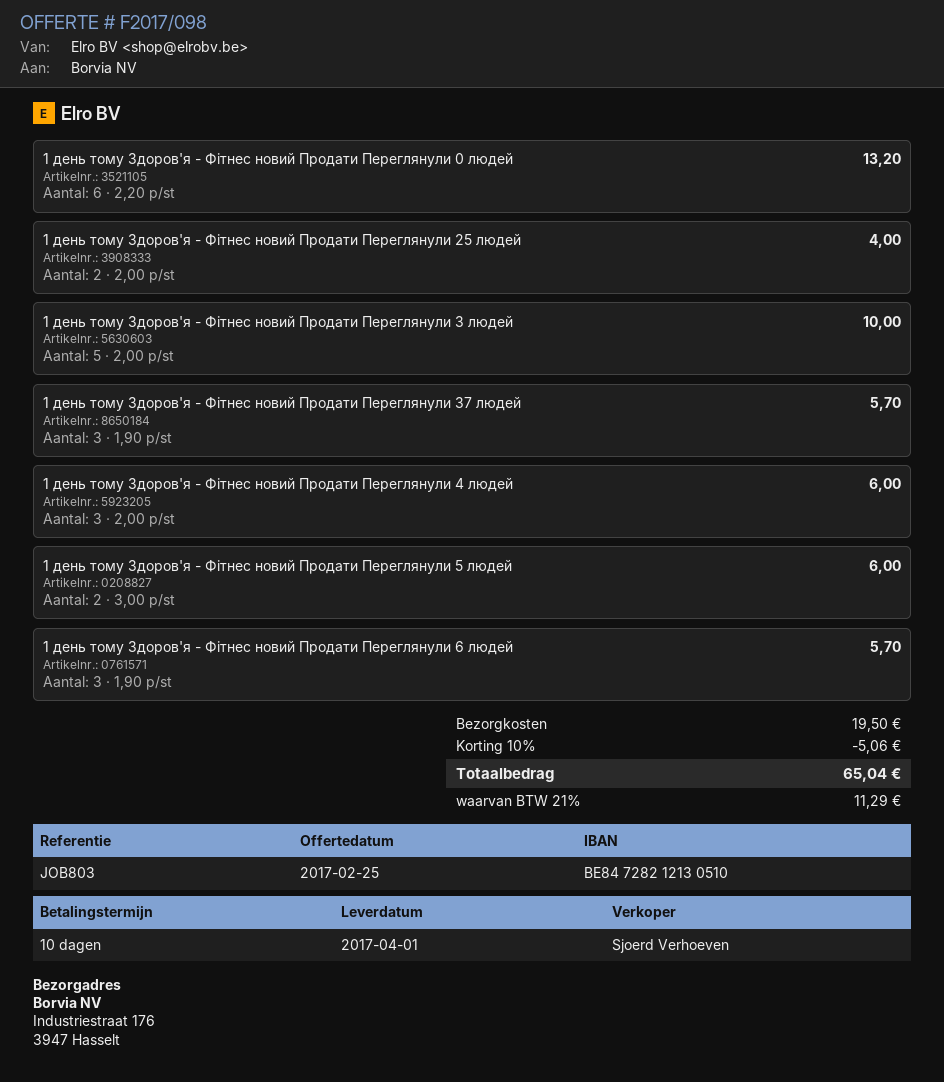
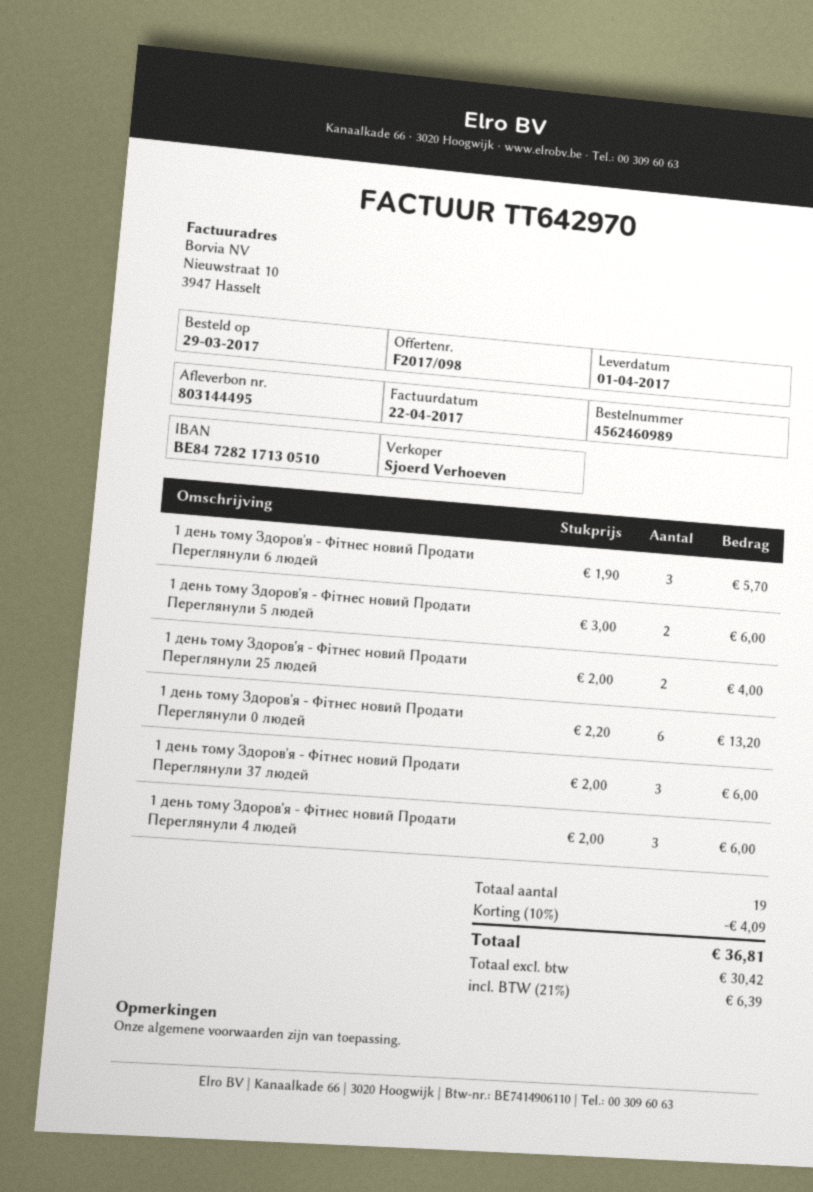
bank account: BE84728212130510 -> BE84728217130510
1 день тому Здоров'я - Фітнес новий Продати Переглянули 3 людей: 5 x 2.00 = 10.00 -> none
1 день тому Здоров'я - Фітнес новий Продати Переглянули 37 людей: 3 x 1.90 = 5.70 -> 3 x 2.00 = 6.00
discount: 10% = 5.06 -> 10% = 4.09
shipping: 19.50 -> none
tax: 21% = 11.29 -> 21% = 6.39
total: 65.04 -> 36.81

